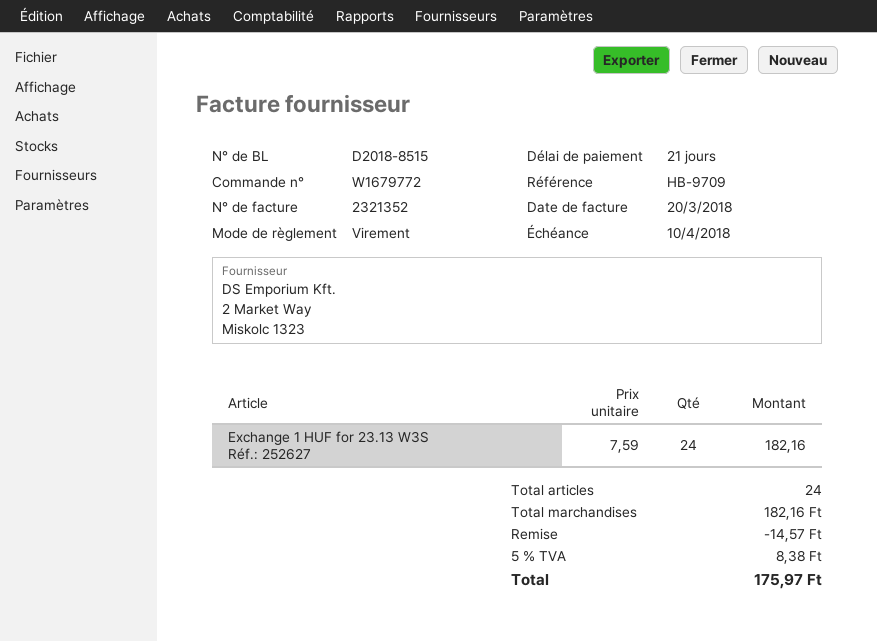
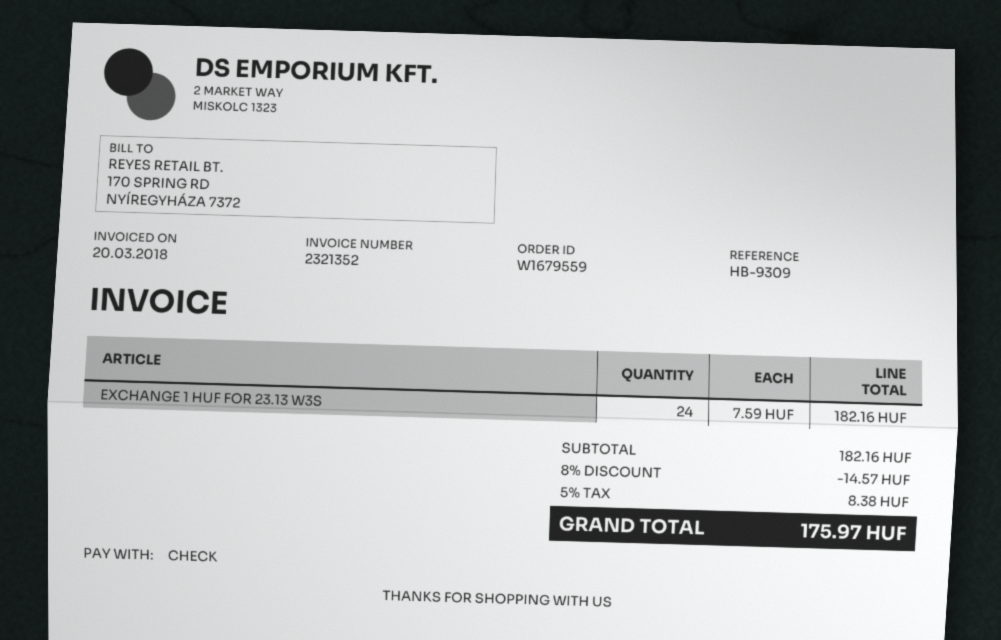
order number: W1679772 -> W1679559
reference: HB-9709 -> HB-9309
payment method: bank transfer -> cheque

